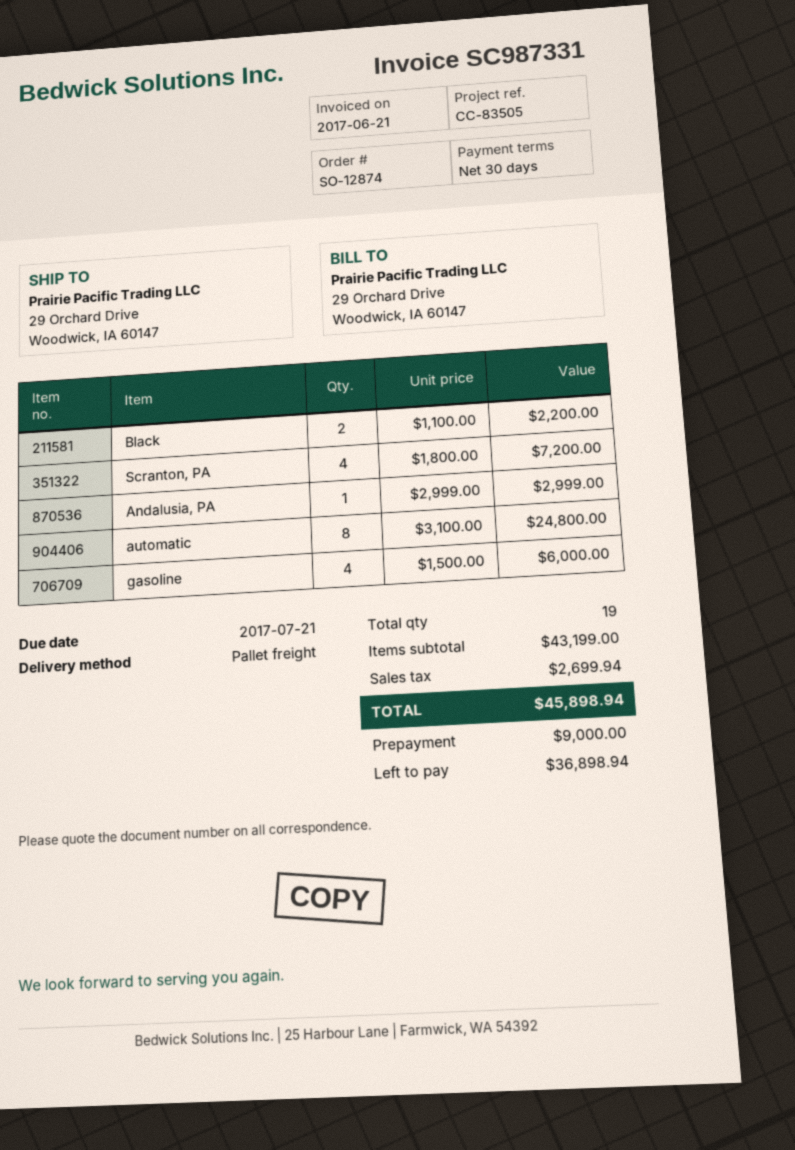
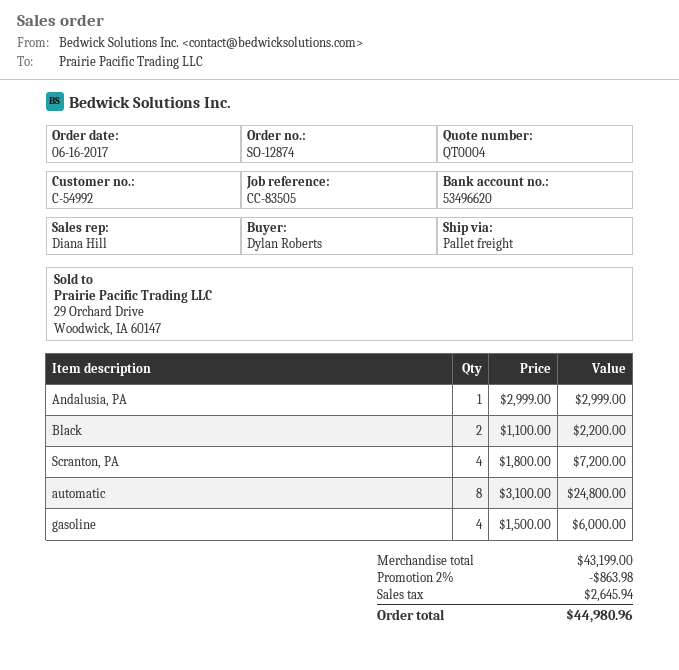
discount: none -> 2% = 863.98
tax: 2699.94 -> 2645.94
total: 45898.94 -> 44980.96

